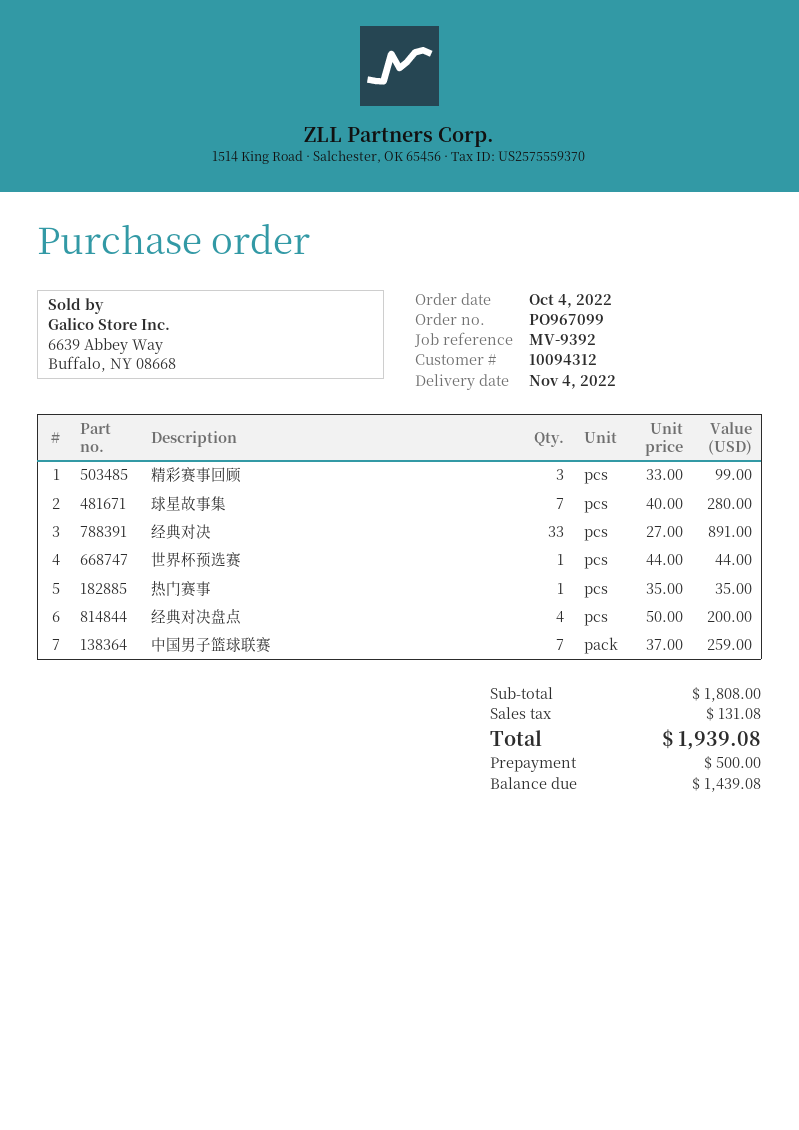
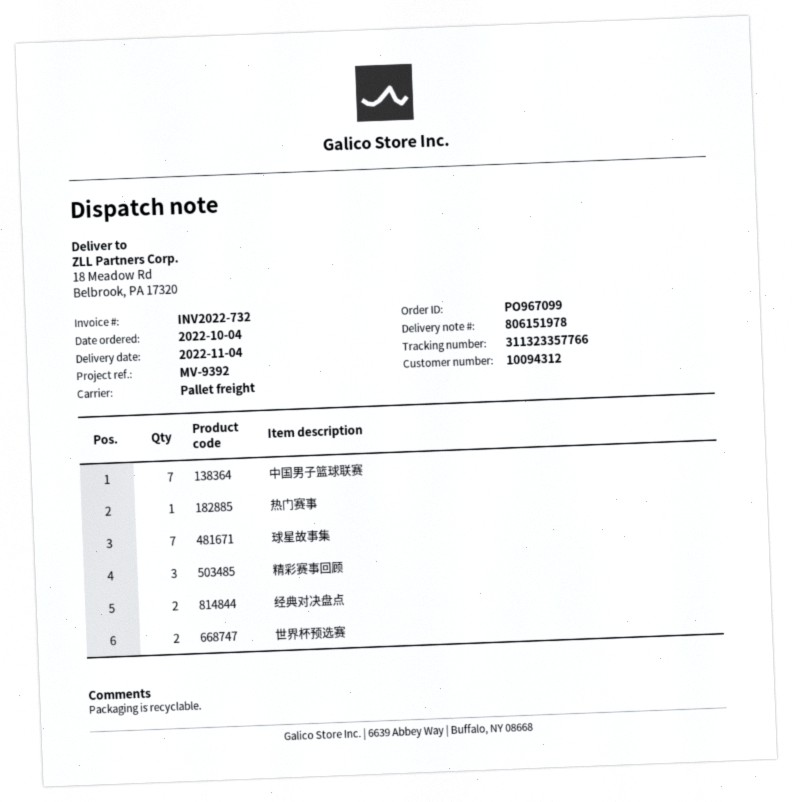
经典对决: 33 -> none
世界杯预选赛: 1 -> 2
经典对决盘点: 4 -> 2

